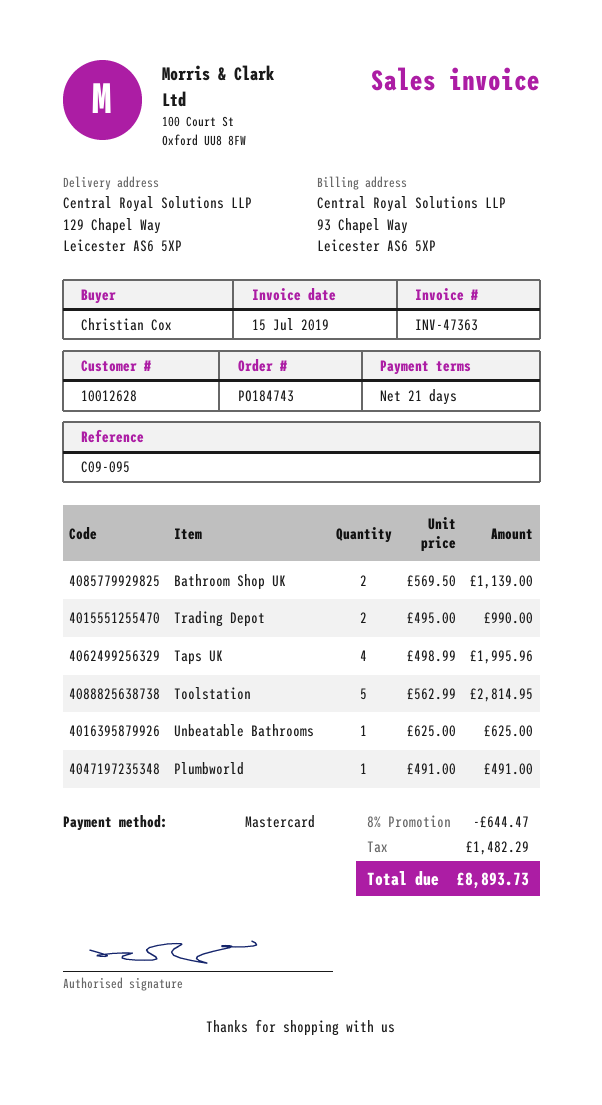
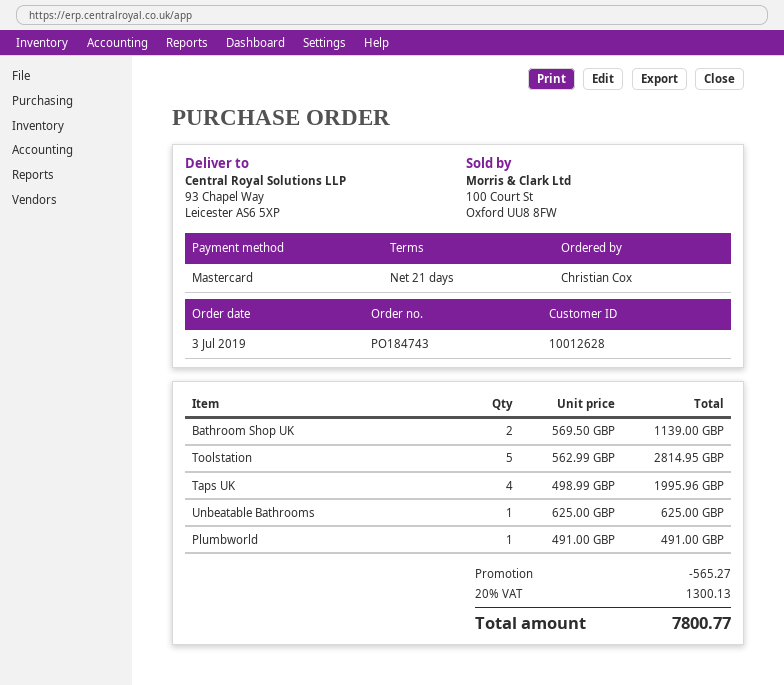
ship to: 129 Chapel Way, Leicester AS6 5XP -> 93 Chapel Way, Leicester AS6 5XP
Trading Depot: 2 x 495.00 = 990.00 -> none
discount: 644.47 -> 565.27
tax: 1482.29 -> 1300.13
total: 8893.73 -> 7800.77

